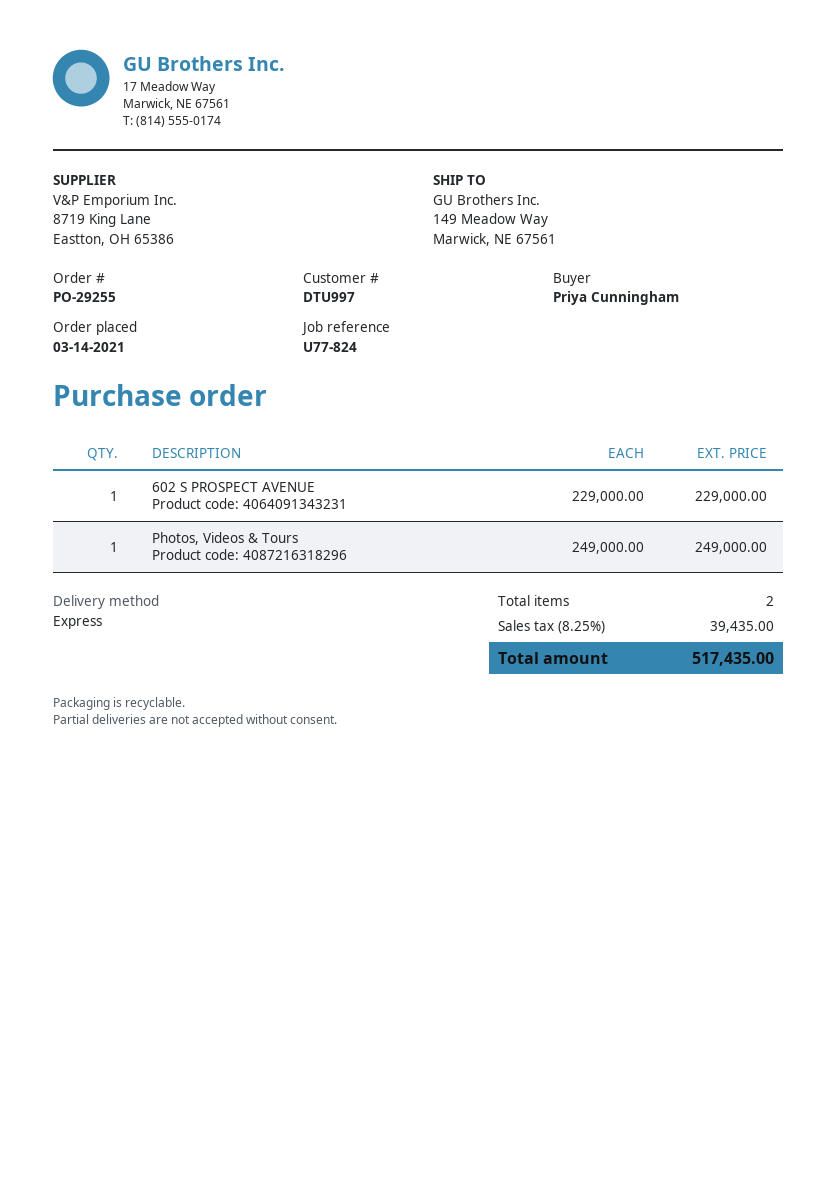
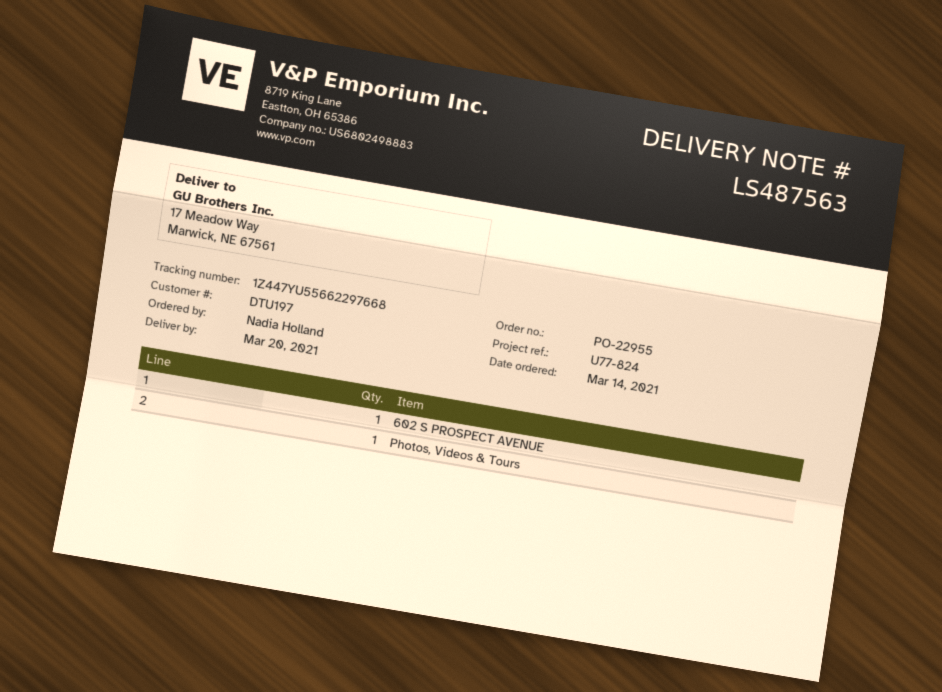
order number: PO-29255 -> PO-22955
customer number: DTU997 -> DTU197
ordered by: Priya Cunningham -> Nadia Holland
ship to: 149 Meadow Way, Marwick, NE 67561 -> 17 Meadow Way, Marwick, NE 67561

